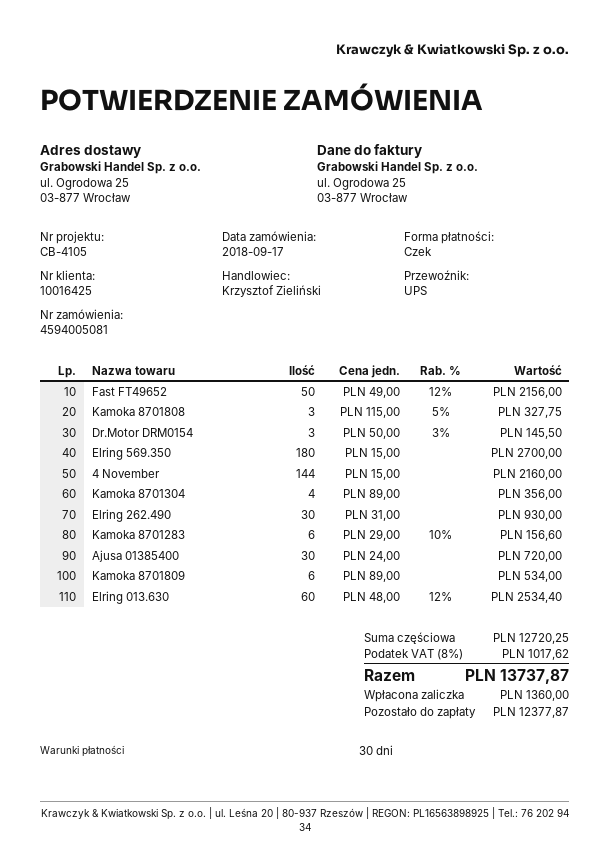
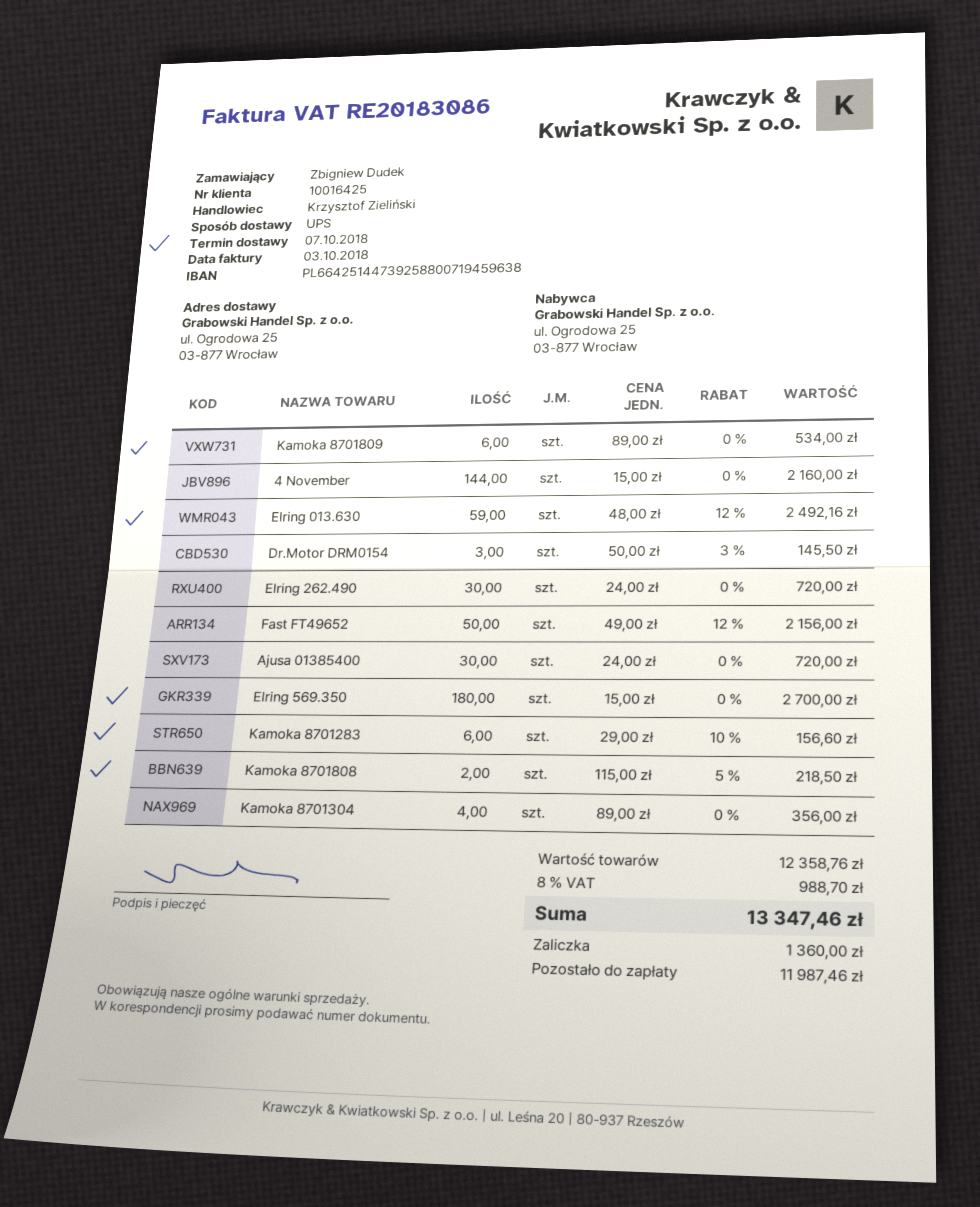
Kamoka 8701808: 3 x 115.00 - 5% = 327.75 -> 2 x 115.00 - 5% = 218.50
Elring 262.490: 30 x 31.00 = 930.00 -> 30 x 24.00 = 720.00
Elring 013.630: 60 x 48.00 - 12% = 2534.40 -> 59 x 48.00 - 12% = 2492.16
subtotal: 12720.25 -> 12358.76
tax: 8% = 1017.62 -> 8% = 988.70
total: 13737.87 -> 13347.46
balance: 12377.87 -> 11987.46

